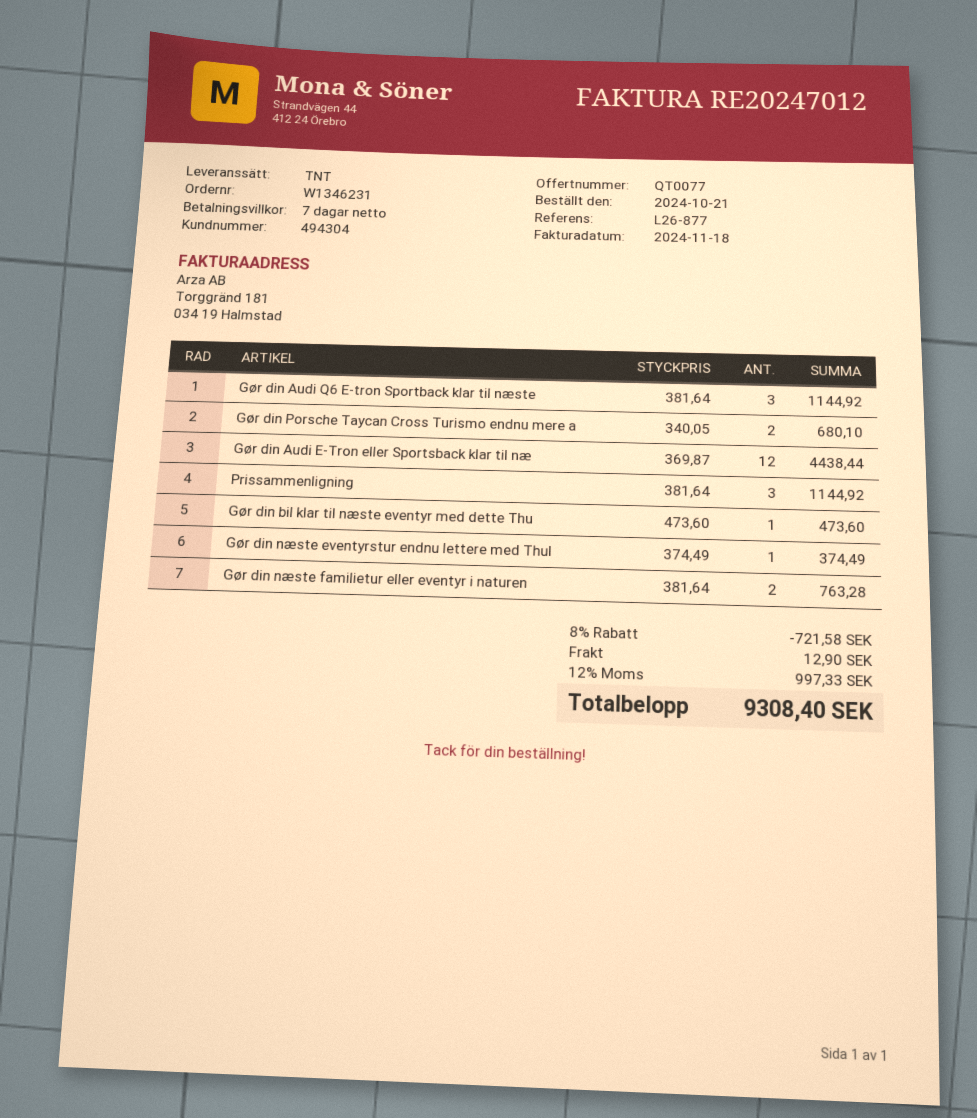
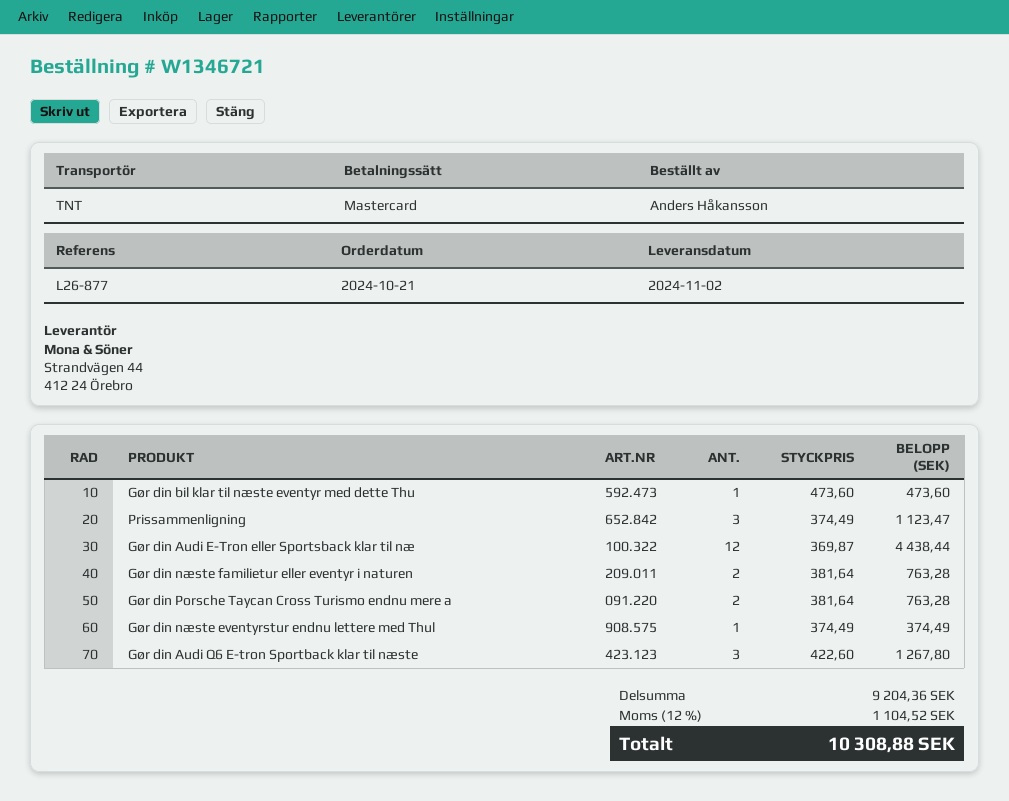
order number: W1346231 -> W1346721
Gør din Audi Q6 E-tron Sportback klar til næste: 3 x 381.64 = 1144.92 -> 3 x 422.60 = 1267.80
Gør din Porsche Taycan Cross Turismo endnu mere a: 2 x 340.05 = 680.10 -> 2 x 381.64 = 763.28
Prissammenligning: 3 x 381.64 = 1144.92 -> 3 x 374.49 = 1123.47
discount: 8% = 721.58 -> none
shipping: 12.90 -> none
tax: 12% = 997.33 -> 12% = 1104.52
total: 9308.40 -> 10308.88

